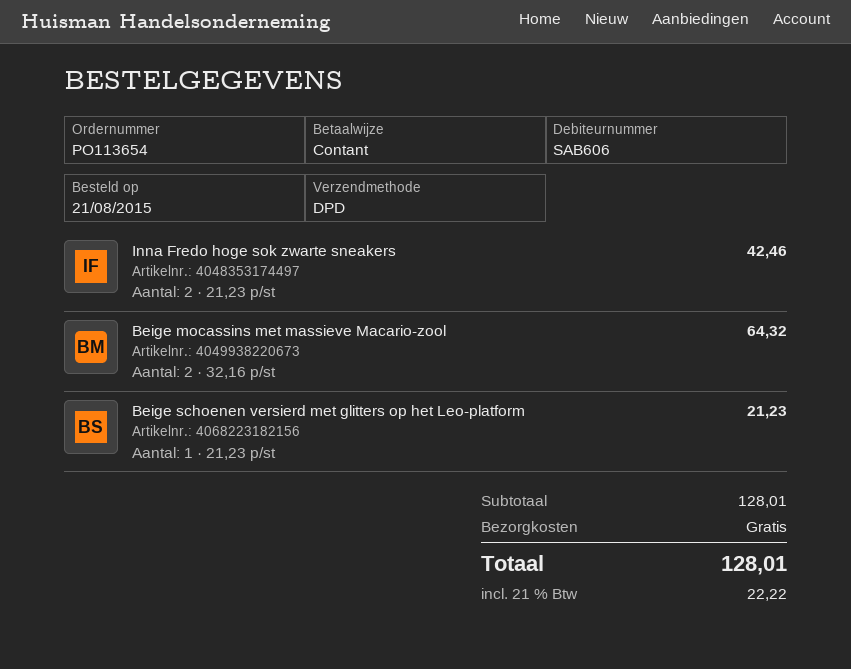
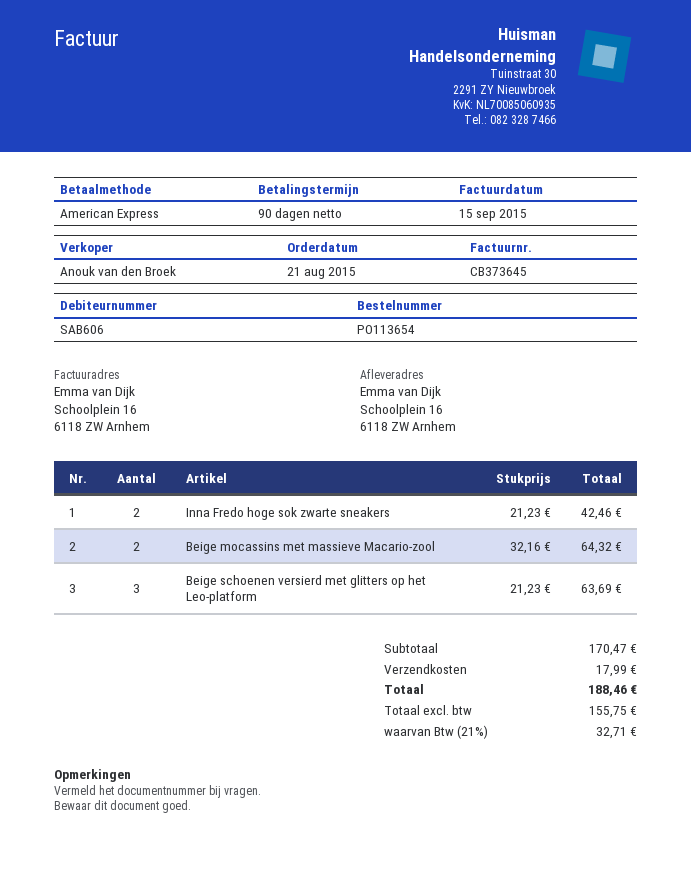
payment method: cash -> American Express
Beige schoenen versierd met glitters op het Leo-platform: 1 x 21.23 = 21.23 -> 3 x 21.23 = 63.69
subtotal: 128.01 -> 170.47
shipping: 0.00 -> 17.99
tax: 21% = 22.22 -> 21% = 32.71
total: 128.01 -> 188.46

